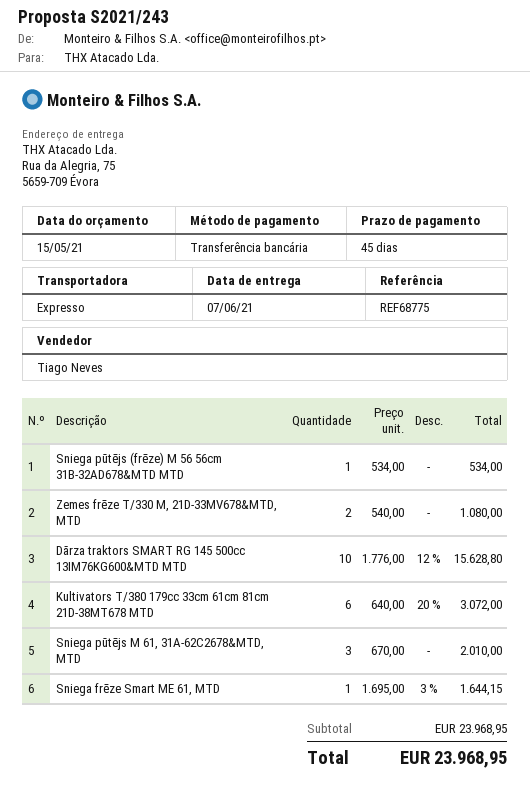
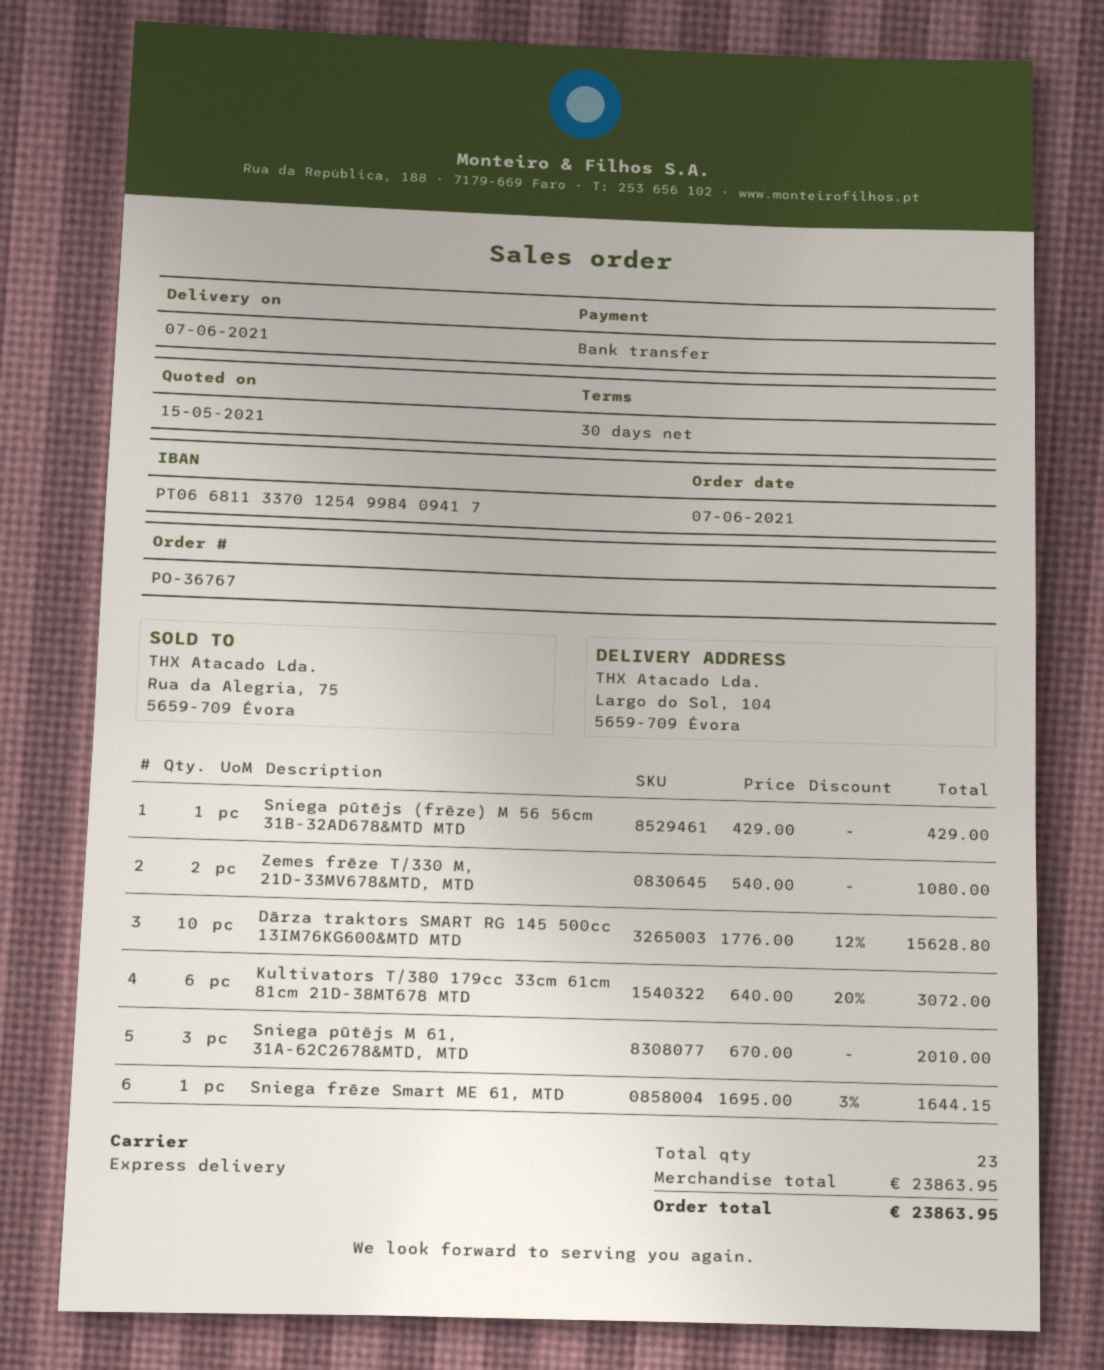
payment terms: 45 days -> 30 days
ship to: Rua da Alegria, 75, 5659-709 Évora -> Largo do Sol, 104, 5659-709 Évora
Sniega pūtējs (frēze) M 56 56cm 31B-32AD678&MTD MTD: 1 x 534.00 = 534.00 -> 1 x 429.00 = 429.00
subtotal: 23968.95 -> 23863.95
total: 23968.95 -> 23863.95

